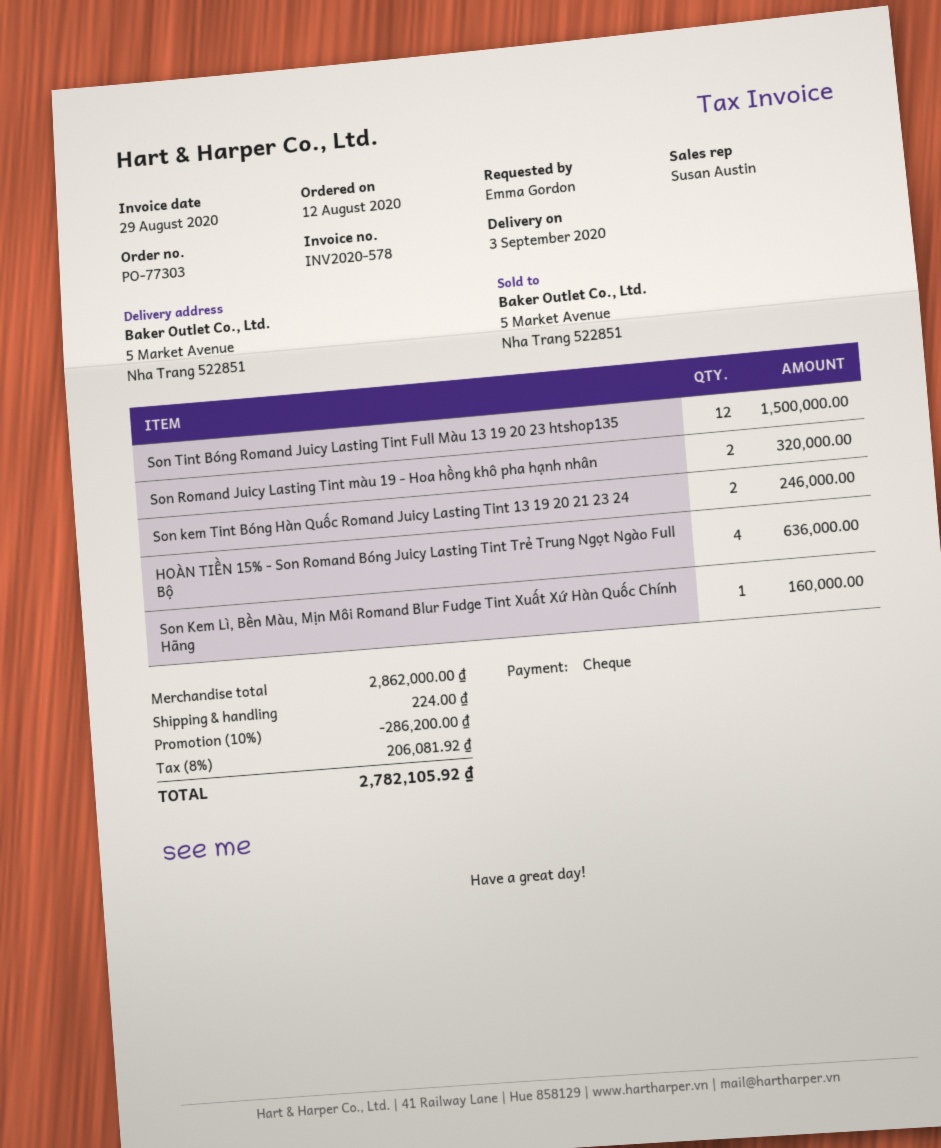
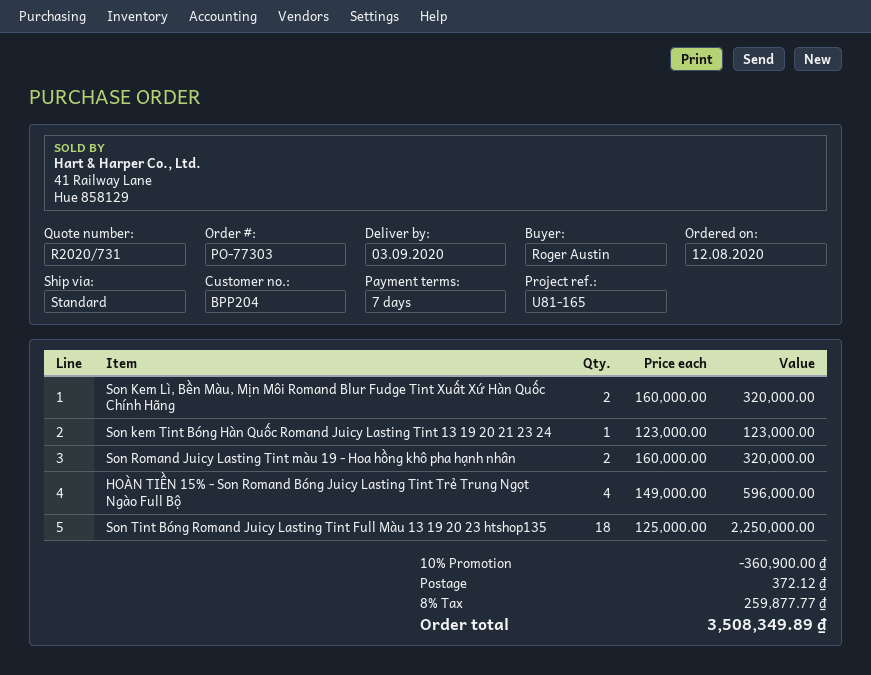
ordered by: Emma Gordon -> Roger Austin
Son Tint Bóng Romand Juicy Lasting Tint Full Màu 13 19 20 23 htshop135: 12 for 1500000.00 -> 18 for 2250000.00
Son kem Tint Bóng Hàn Quốc Romand Juicy Lasting Tint 13 19 20 21 23 24: 2 for 246000.00 -> 1 for 123000.00
HOÀN TIỀN 15% - Son Romand Bóng Juicy Lasting Tint Trẻ Trung Ngọt Ngào Full Bộ: 4 for 636000.00 -> 4 for 596000.00
Son Kem Lì, Bền Màu, Mịn Môi Romand Blur Fudge Tint Xuất Xứ Hàn Quốc Chính Hãng: 1 for 160000.00 -> 2 for 320000.00
discount: 10% = 286200.00 -> 10% = 360900.00
shipping: 224.00 -> 372.12
tax: 8% = 206081.92 -> 8% = 259877.77
total: 2782105.92 -> 3508349.89

